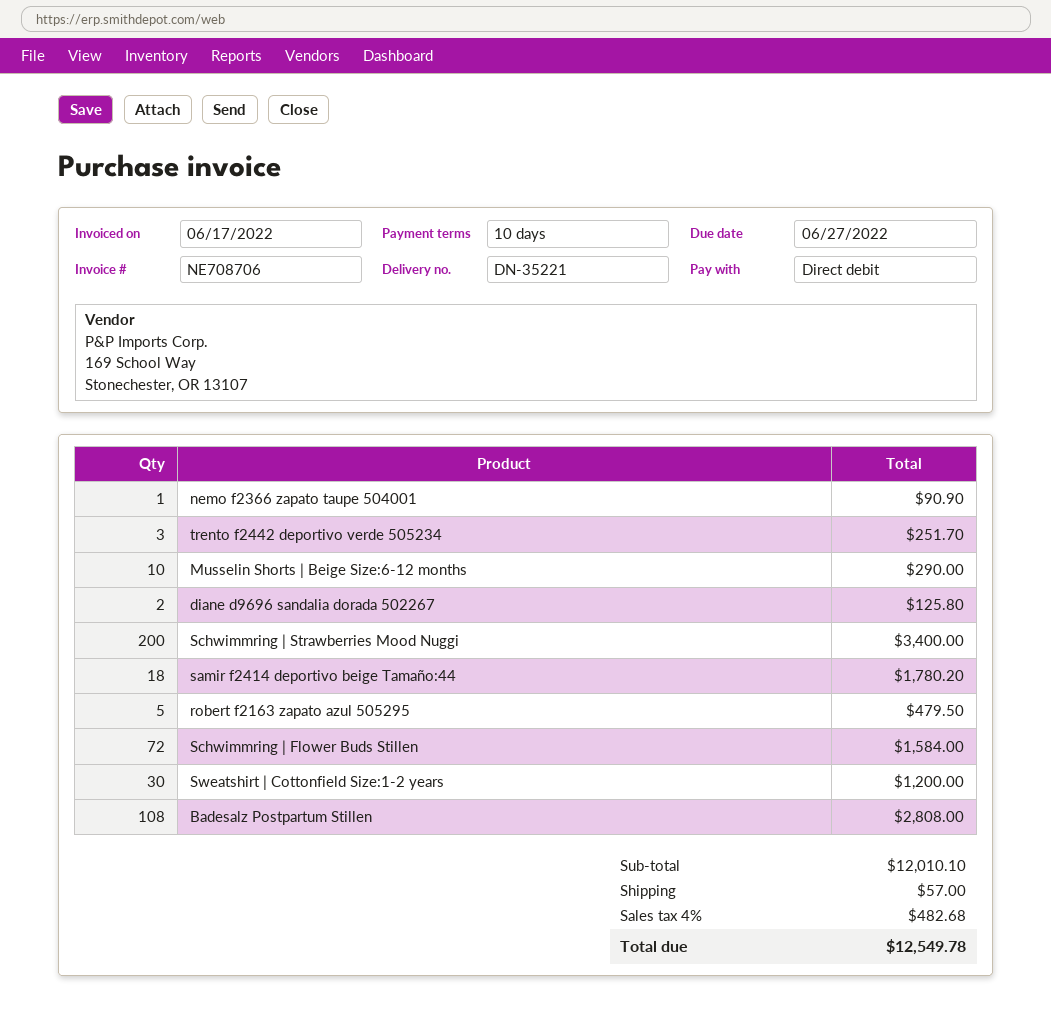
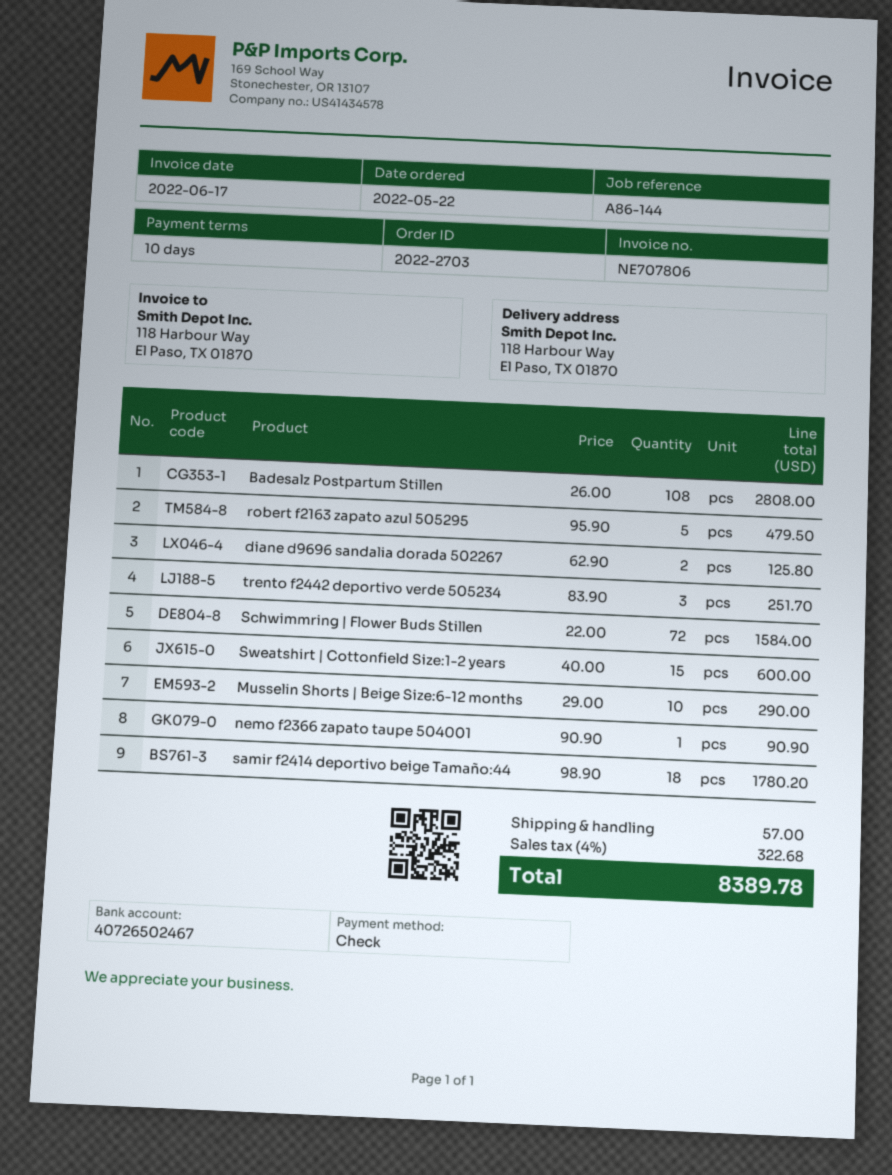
invoice number: NE708706 -> NE707806
payment method: direct debit -> cheque
Schwimmring | Strawberries Mood Nuggi: 200 for 3400.00 -> none
Sweatshirt | Cottonfield Size:1-2 years: 30 for 1200.00 -> 15 for 600.00
tax: 4% = 482.68 -> 4% = 322.68
total: 12549.78 -> 8389.78

